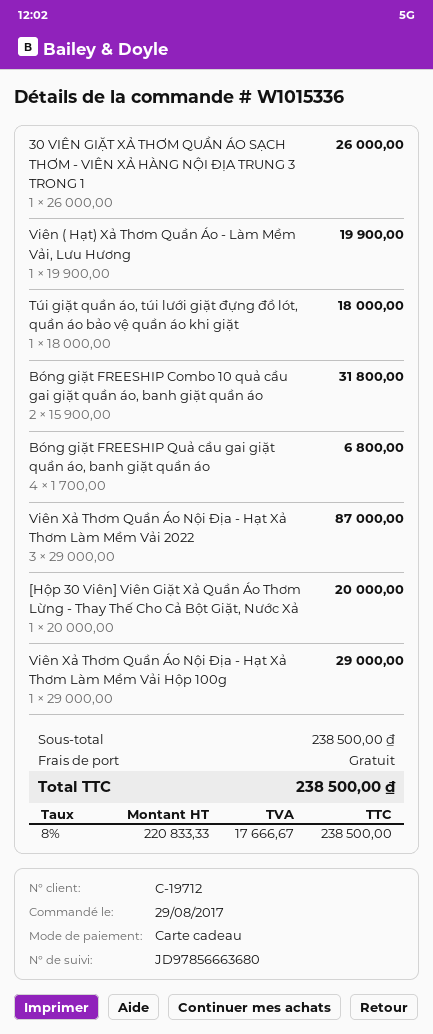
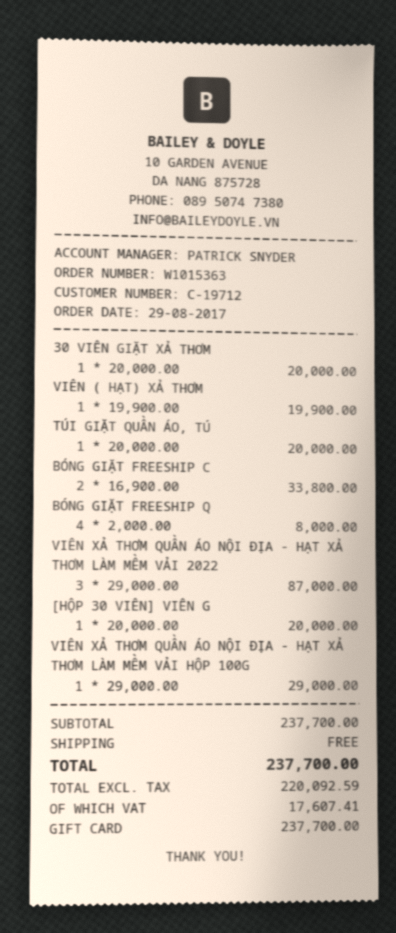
order number: W1015336 -> W1015363
30 VIÊN GIẶT XẢ THƠM QUẦN ÁO SẠCH THƠM - VIÊN XẢ HÀNG NỘI ĐỊA TRUNG 3 TRONG 1: 1 x 26000.00 = 26000.00 -> 1 x 20000.00 = 20000.00
Túi giặt quần áo, túi lưới giặt đựng đồ lót, quần áo bảo vệ quần áo khi giặt: 1 x 18000.00 = 18000.00 -> 1 x 20000.00 = 20000.00
Bóng giặt FREESHIP Combo 10 quả cầu gai giặt quần áo, banh giặt quần áo: 2 x 15900.00 = 31800.00 -> 2 x 16900.00 = 33800.00
Bóng giặt FREESHIP Quả cầu gai giặt quần áo, banh giặt quần áo: 4 x 1700.00 = 6800.00 -> 4 x 2000.00 = 8000.00
subtotal: 238500.00 -> 237700.00
net: 220833.33 -> 220092.59
tax: 17666.67 -> 17607.41
total: 238500.00 -> 237700.00

